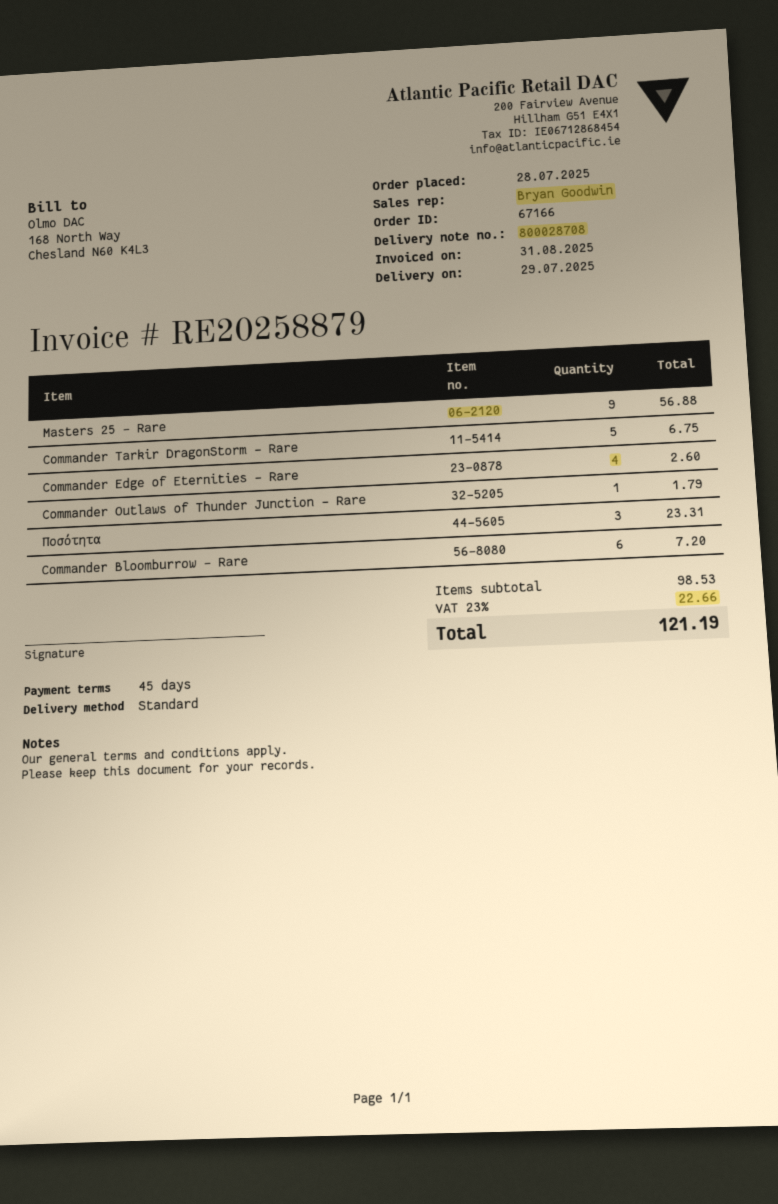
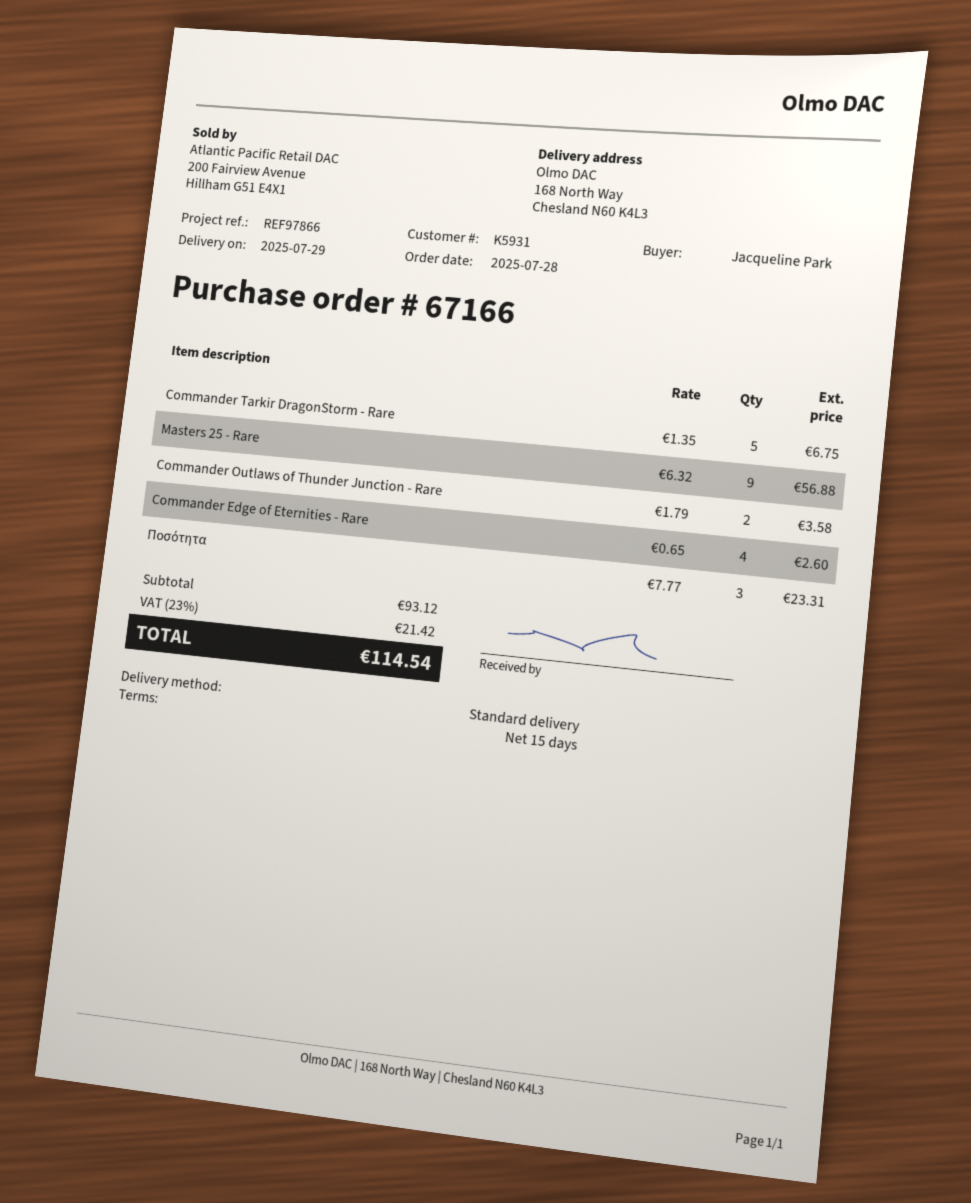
payment terms: 45 days -> 15 days
Commander Outlaws of Thunder Junction - Rare: 1 for 1.79 -> 2 for 3.58
Commander Bloomburrow - Rare: 6 for 7.20 -> none
subtotal: 98.53 -> 93.12
tax: 23% = 22.66 -> 23% = 21.42
total: 121.19 -> 114.54

